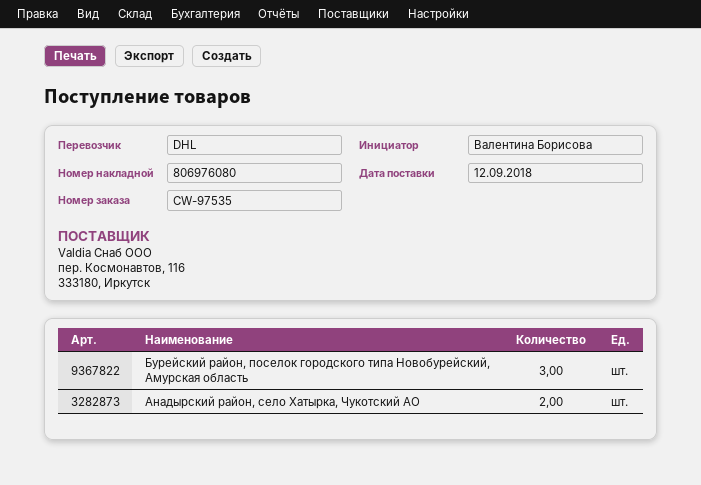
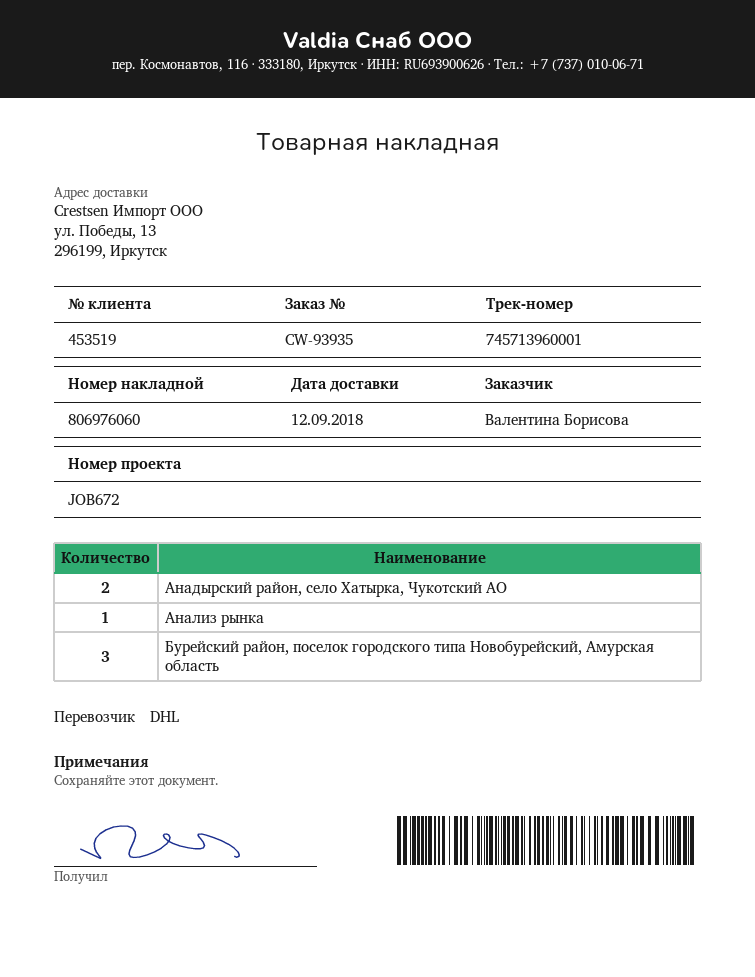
order number: CW-97535 -> CW-93935
delivery note number: 806976080 -> 806976060
Анализ рынка: none -> 1

